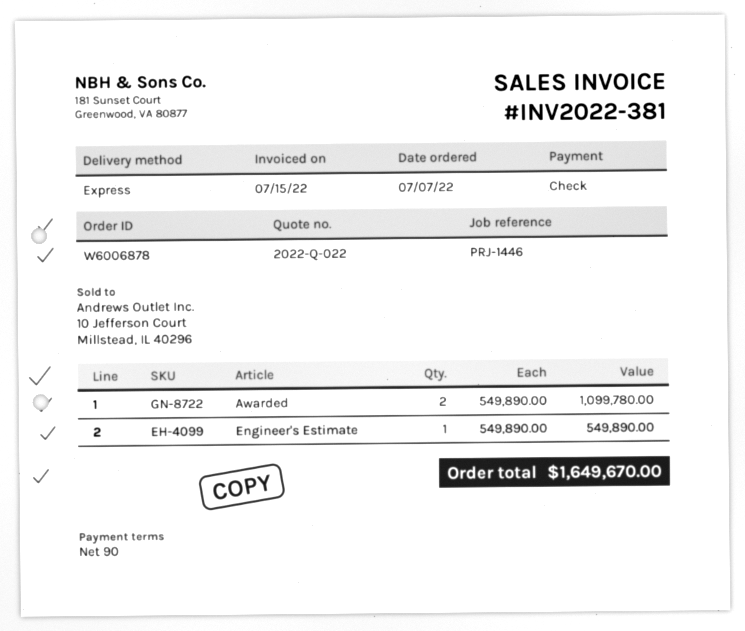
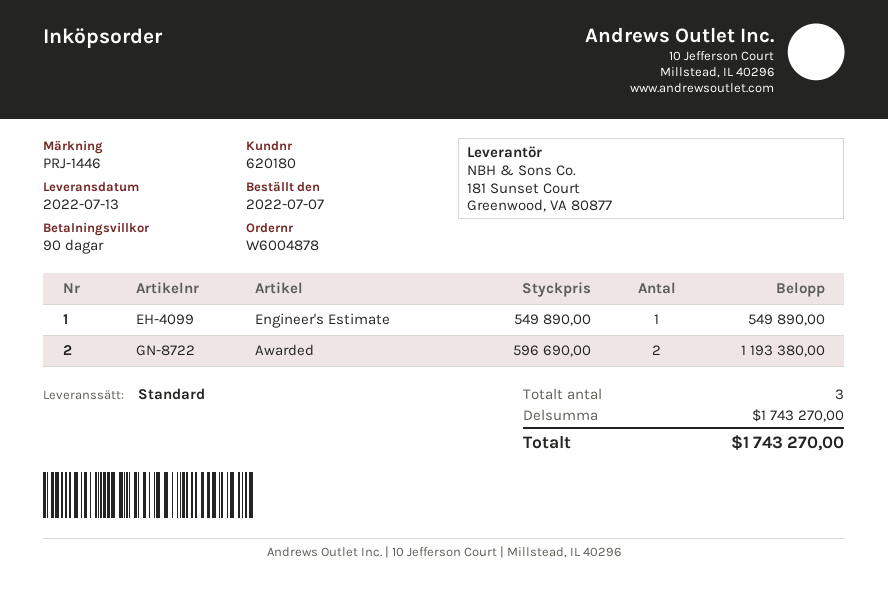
order number: W6006878 -> W6004878
shipping method: express -> standard
Awarded: 2 x 549890.00 = 1099780.00 -> 2 x 596690.00 = 1193380.00
total: 1649670.00 -> 1743270.00

